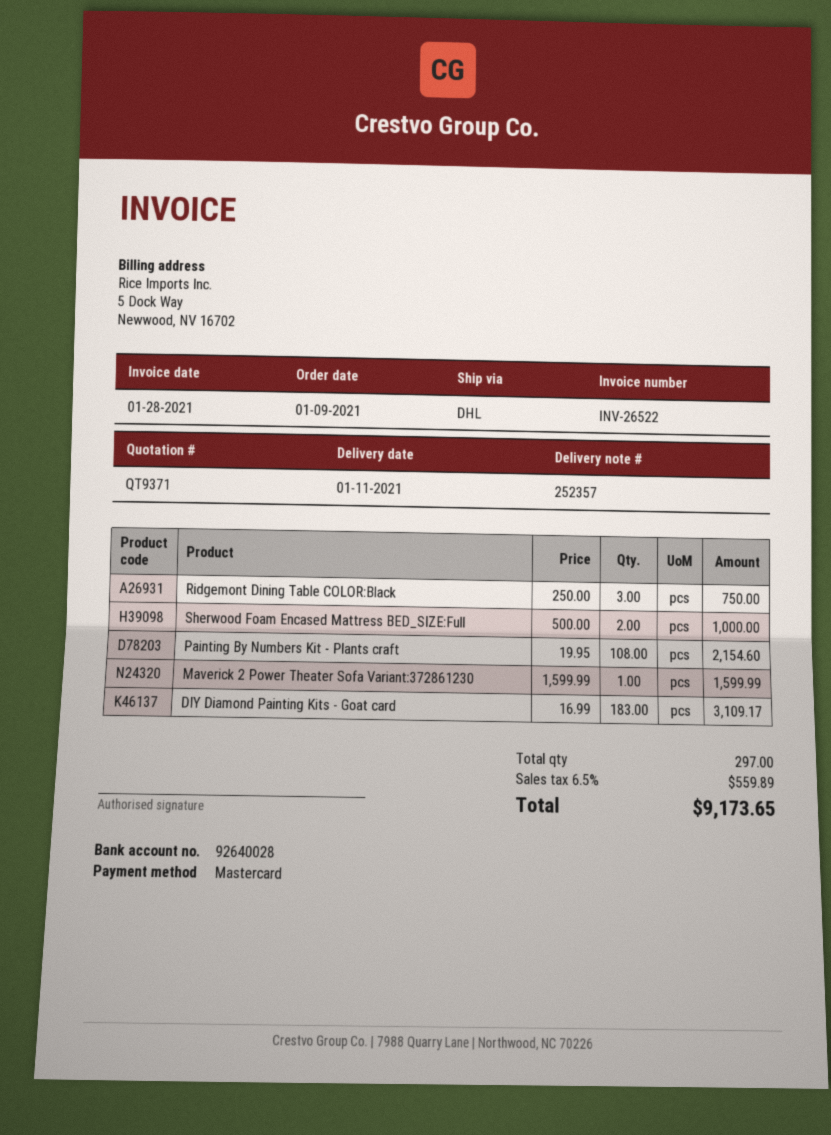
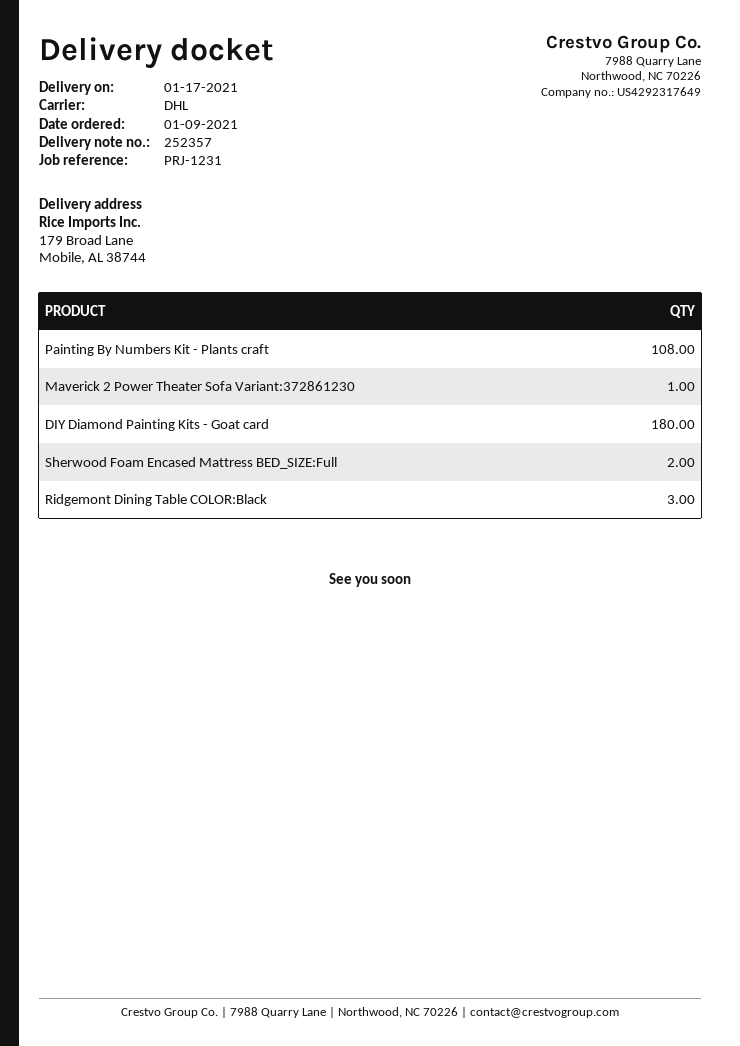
delivery date: 2021-01-11 -> 2021-01-17
DIY Diamond Painting Kits - Goat card: 183 -> 180

